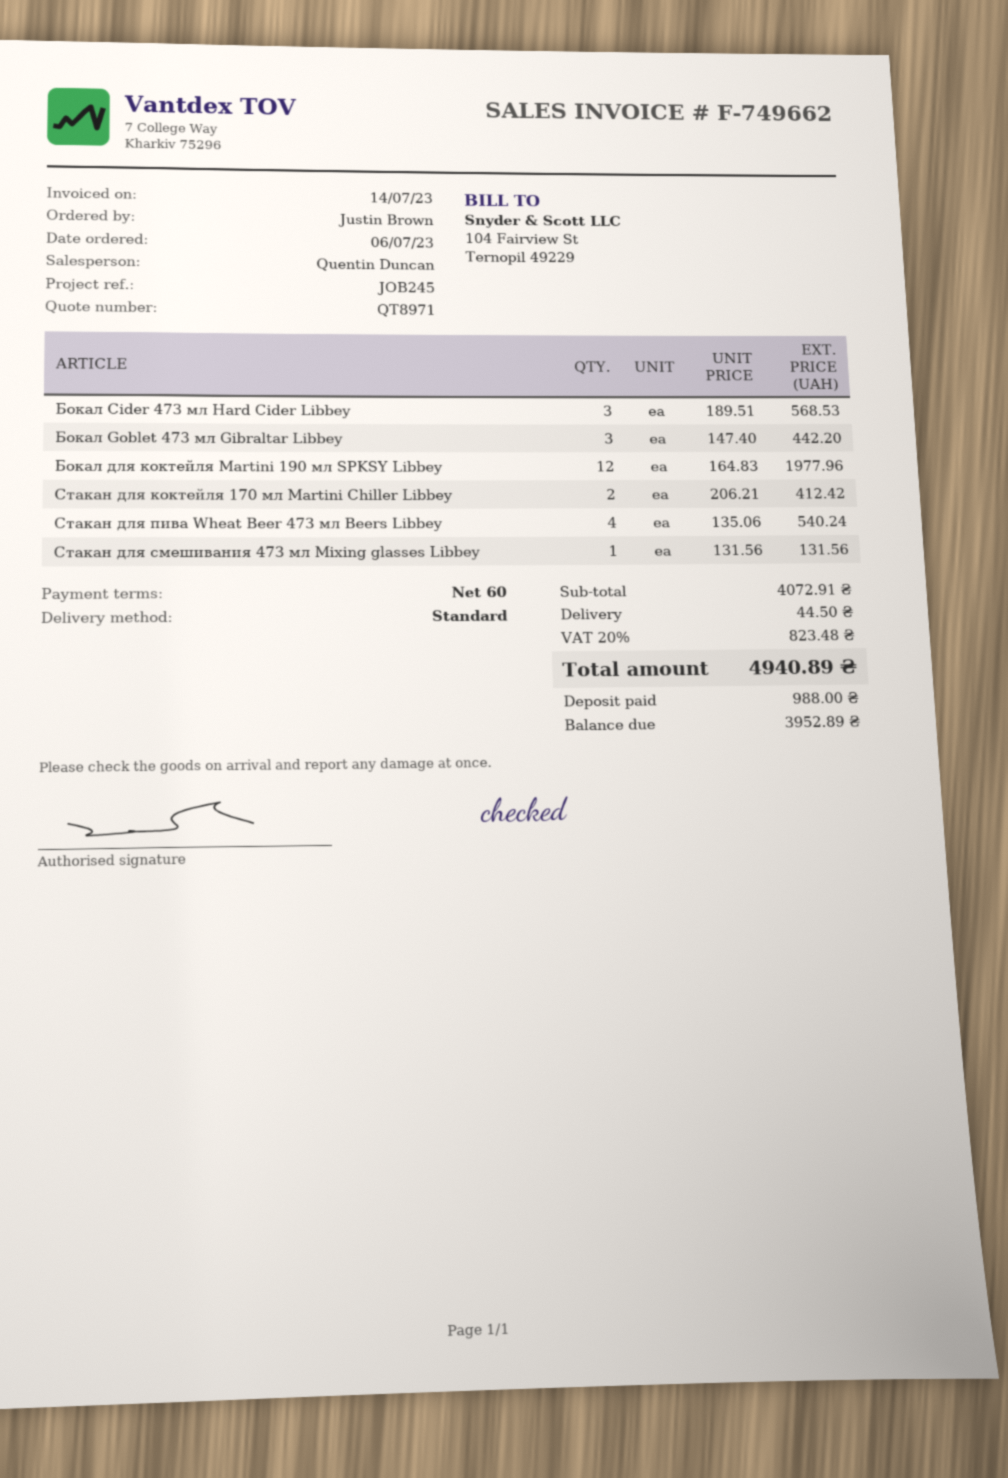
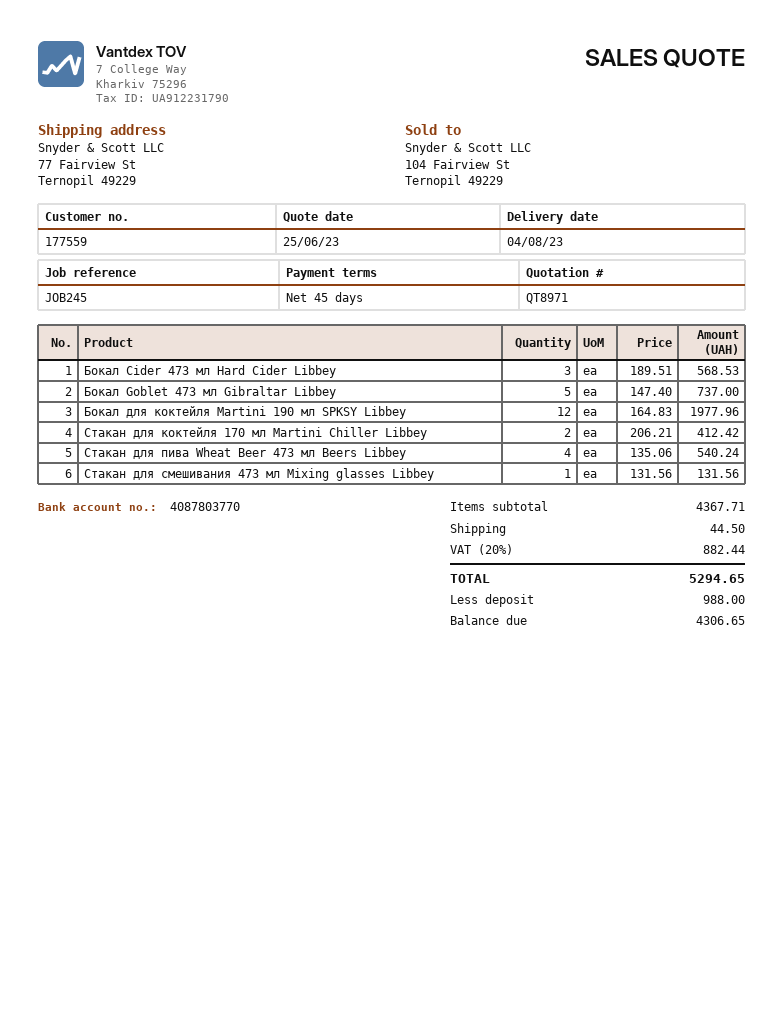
payment terms: 60 days -> 45 days
Бокал Goblet 473 мл Gibraltar Libbey: 3 x 147.40 = 442.20 -> 5 x 147.40 = 737.00
subtotal: 4072.91 -> 4367.71
tax: 20% = 823.48 -> 20% = 882.44
total: 4940.89 -> 5294.65
balance: 3952.89 -> 4306.65

